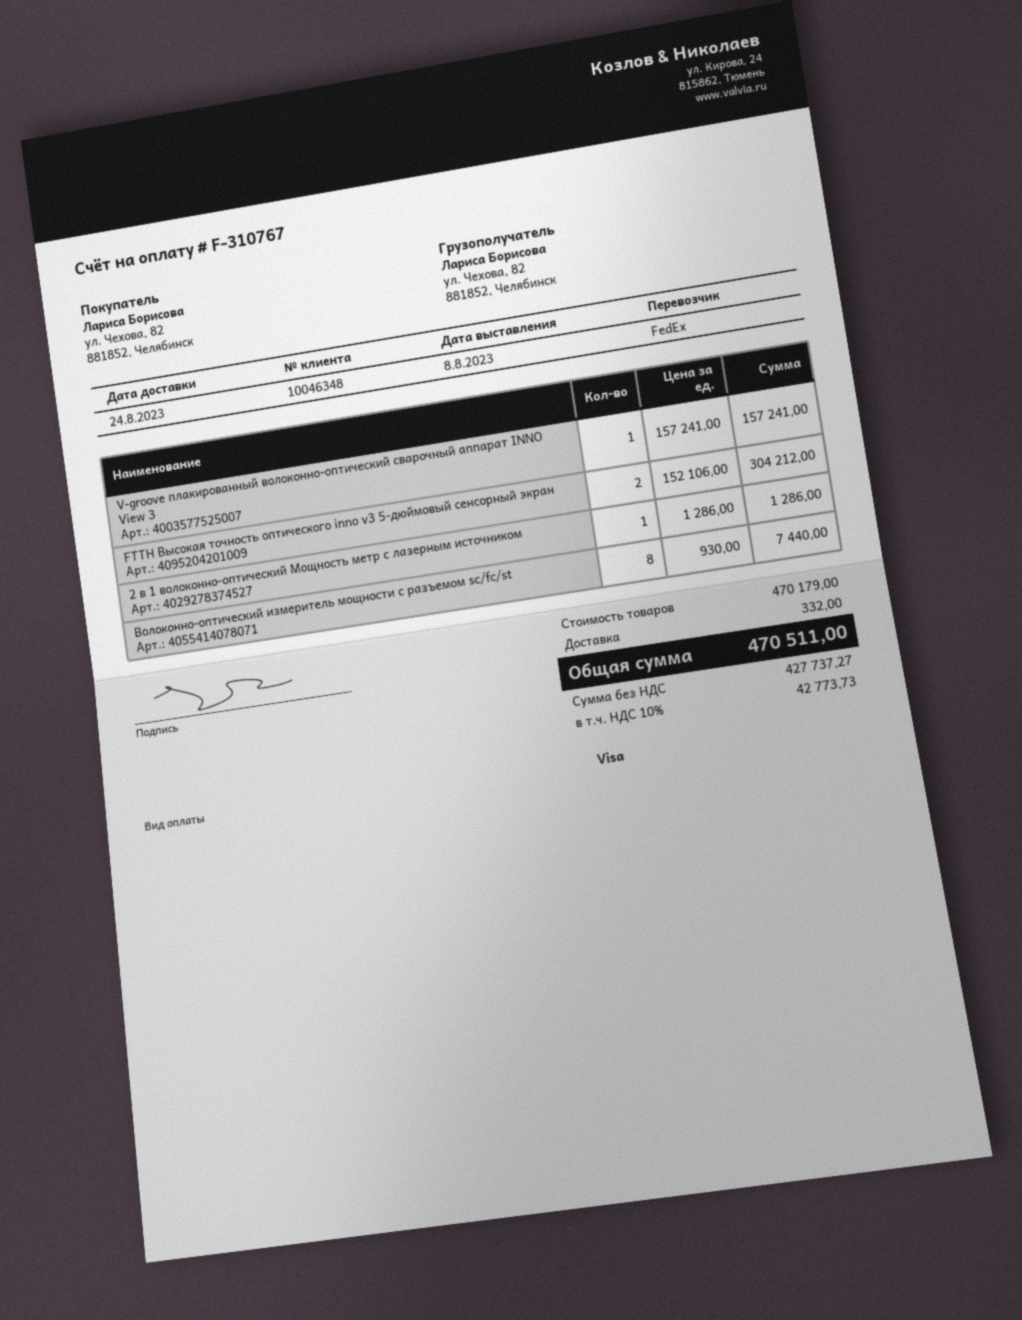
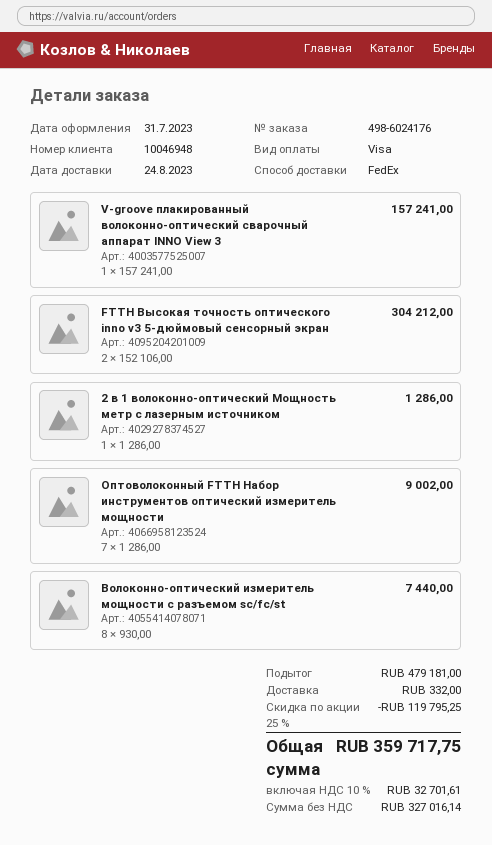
customer number: 10046348 -> 10046948
Оптоволоконный FTTH Набор инструментов оптический измеритель мощности: none -> 7 x 1286.00 = 9002.00
subtotal: 470179.00 -> 479181.00
discount: none -> 25% = 119795.25
net: 427737.27 -> 327016.14
tax: 10% = 42773.73 -> 10% = 32701.61
total: 470511.00 -> 359717.75

